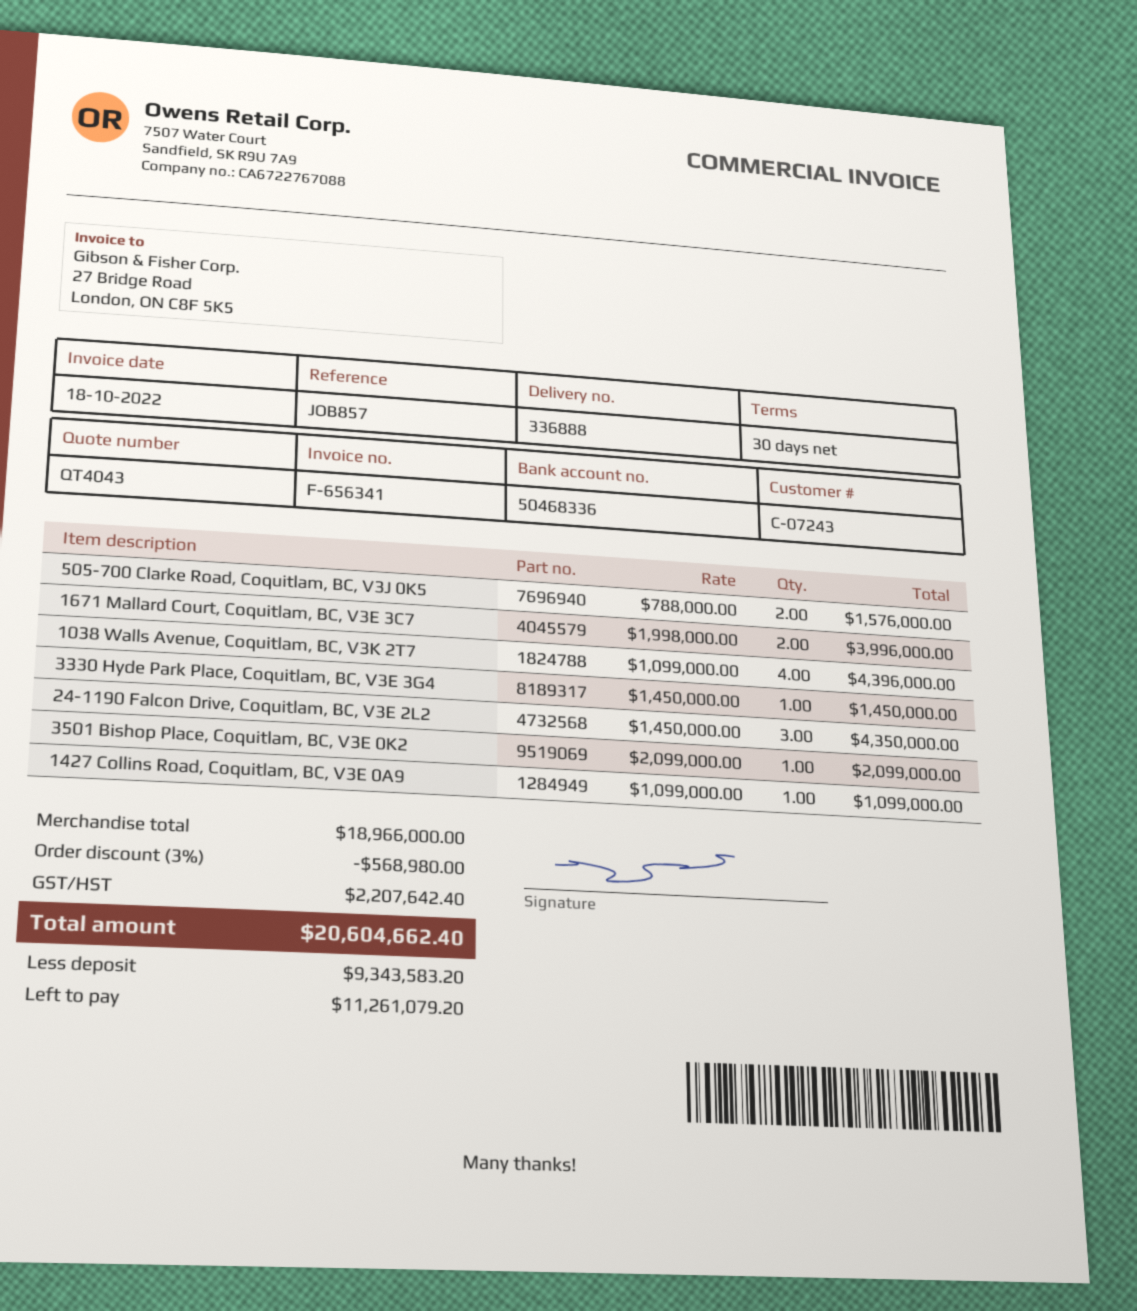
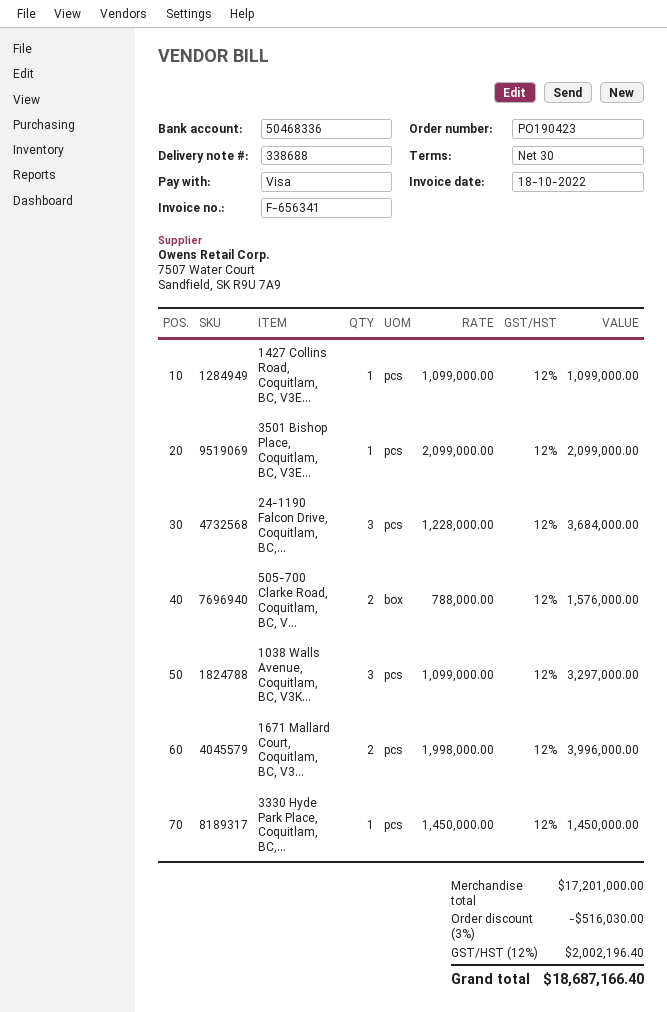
delivery note number: 336888 -> 338688
1038 Walls Avenue, Coquitlam, BC, V3K 2T7: 4 x 1099000.00 = 4396000.00 -> 3 x 1099000.00 = 3297000.00
24-1190 Falcon Drive, Coquitlam, BC, V3E 2L2: 3 x 1450000.00 = 4350000.00 -> 3 x 1228000.00 = 3684000.00
subtotal: 18966000.00 -> 17201000.00
discount: 3% = 568980.00 -> 3% = 516030.00
tax: 2207642.40 -> 2002196.40
total: 20604662.40 -> 18687166.40

